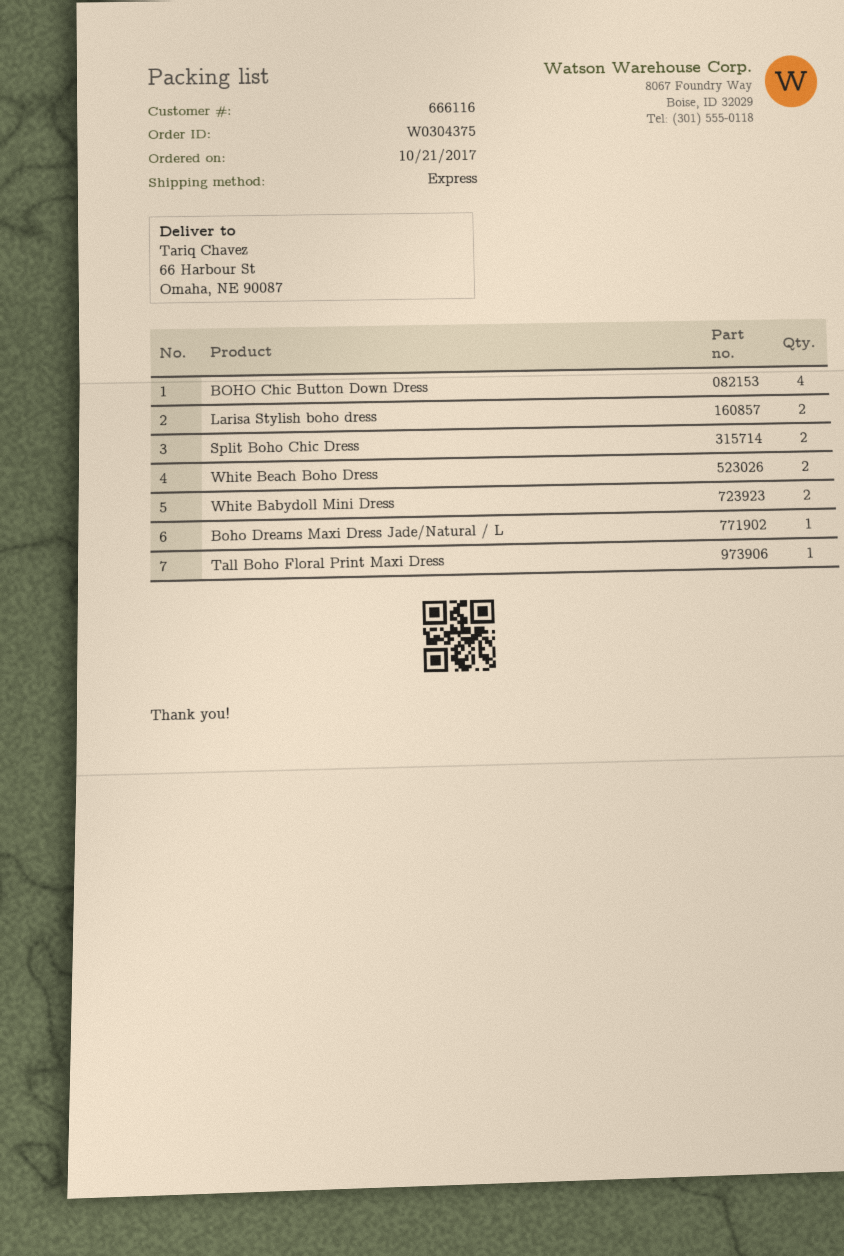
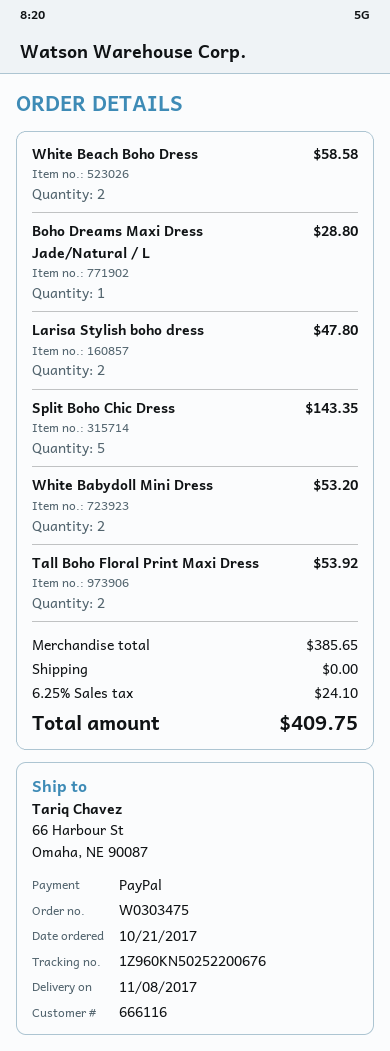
order number: W0304375 -> W0303475
BOHO Chic Button Down Dress: 4 -> none
Split Boho Chic Dress: 2 -> 5
Tall Boho Floral Print Maxi Dress: 1 -> 2

